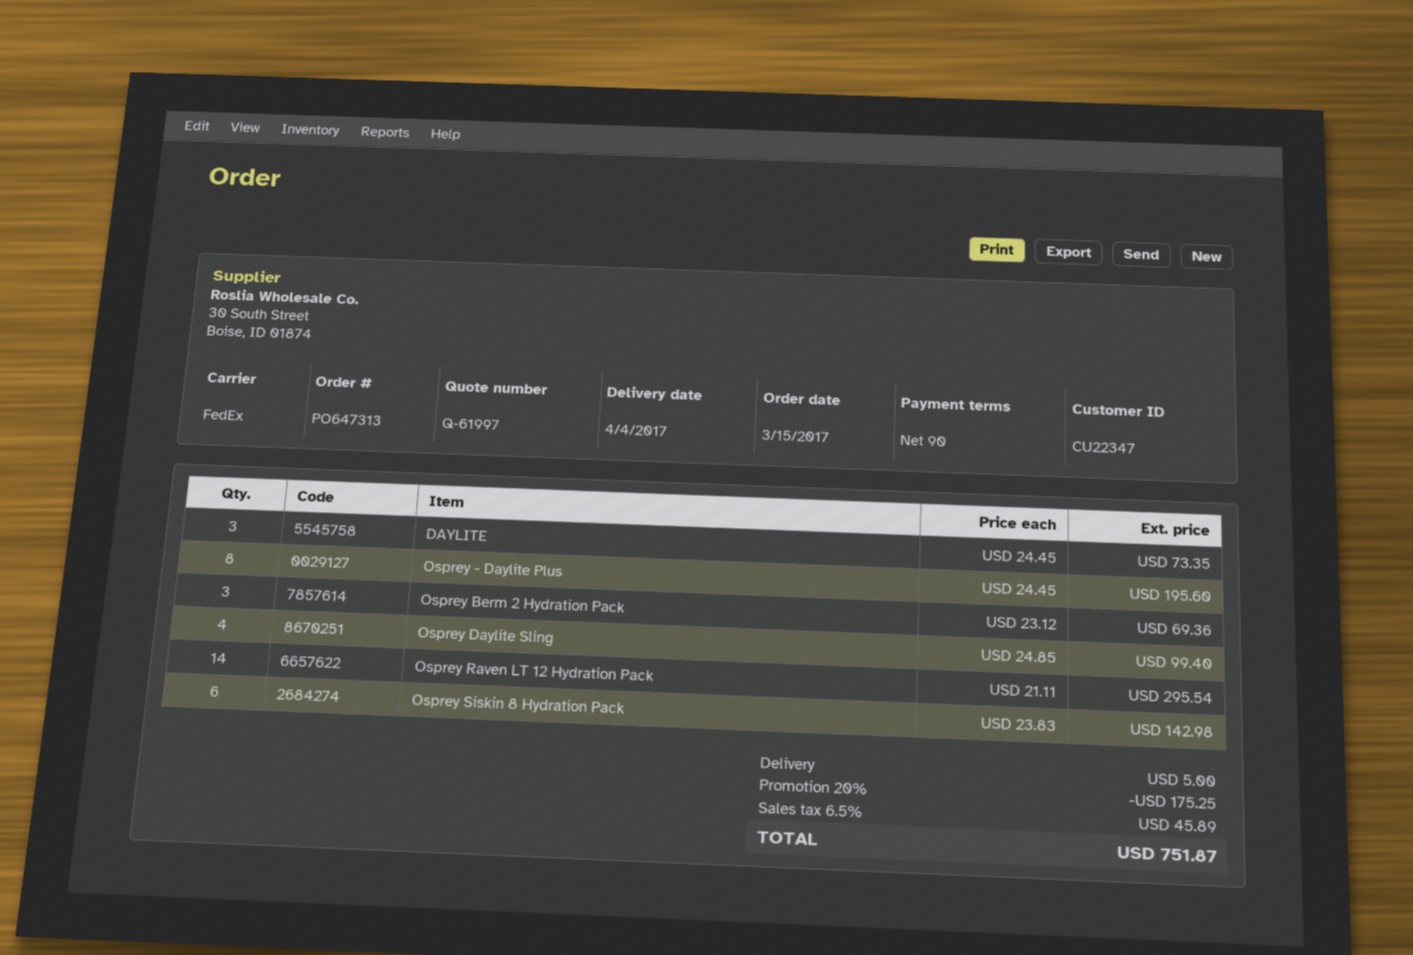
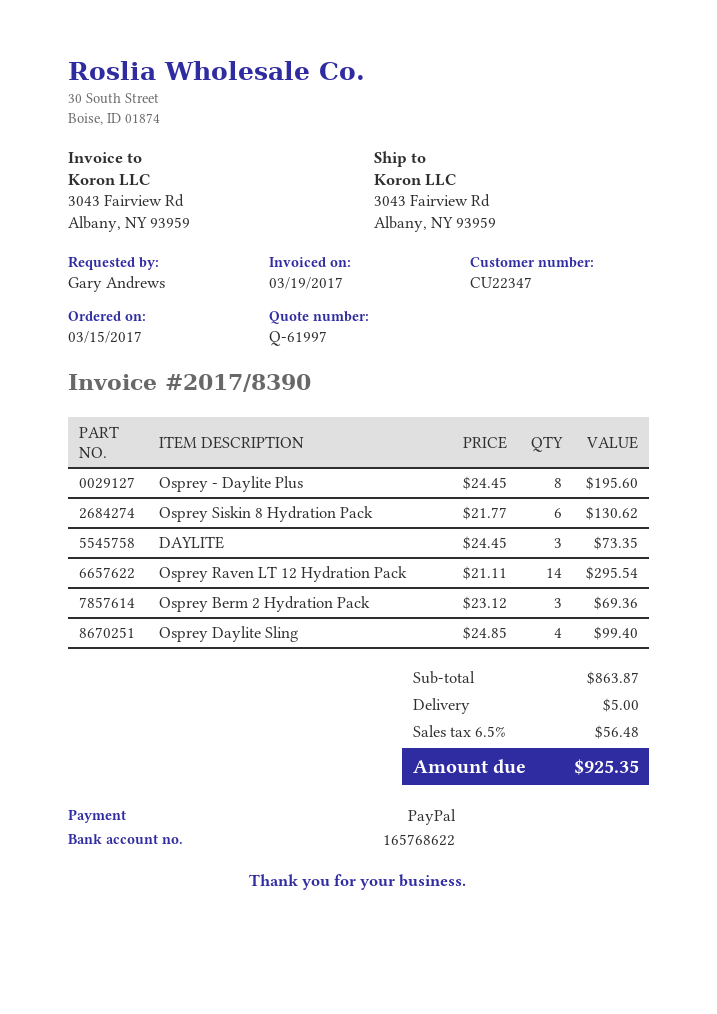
Osprey Siskin 8 Hydration Pack: 6 x 23.83 = 142.98 -> 6 x 21.77 = 130.62
discount: 20% = 175.25 -> none
tax: 6.5% = 45.89 -> 6.5% = 56.48
total: 751.87 -> 925.35

